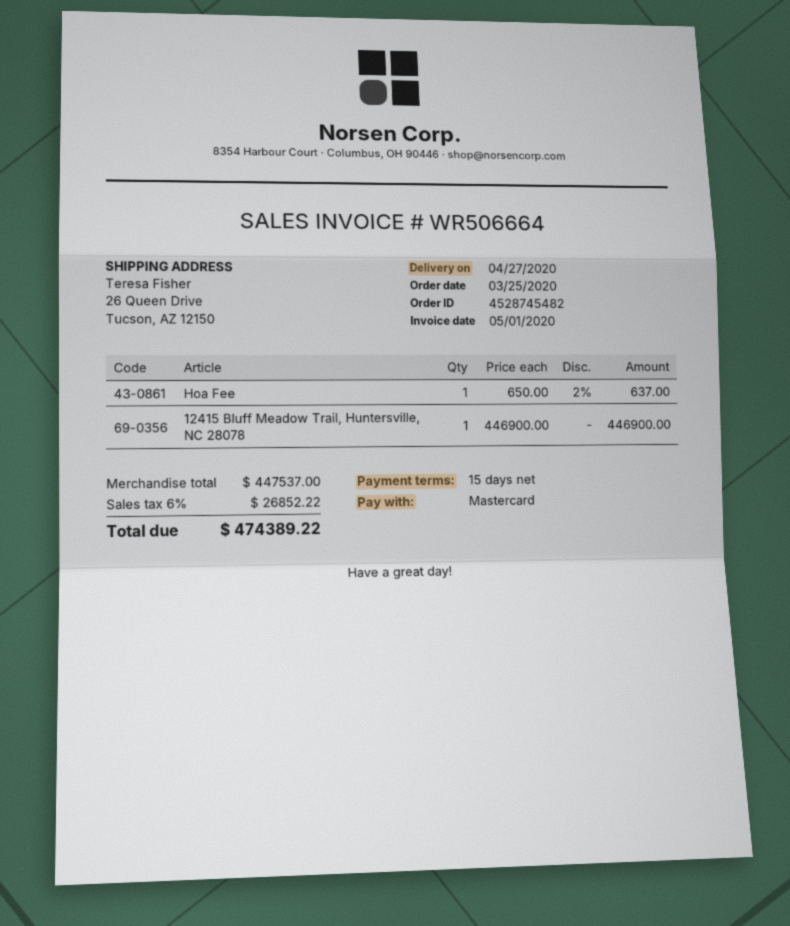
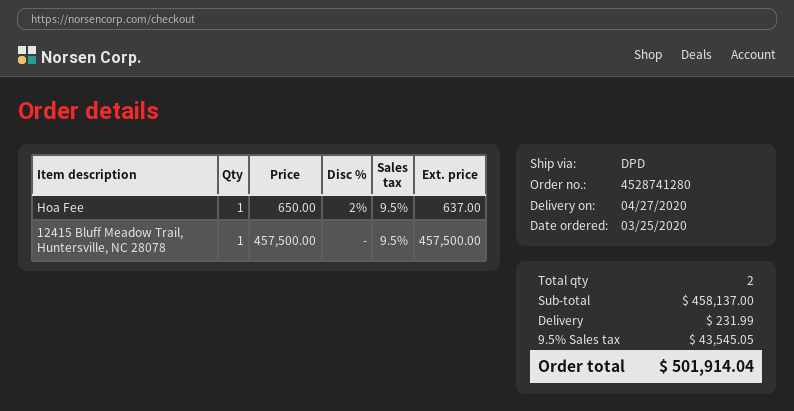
order number: 4528745482 -> 4528741280
12415 Bluff Meadow Trail, Huntersville, NC 28078: 1 x 446900.00 = 446900.00 -> 1 x 457500.00 = 457500.00
subtotal: 447537.00 -> 458137.00
shipping: none -> 231.99
tax: 6% = 26852.22 -> 9.5% = 43545.05
total: 474389.22 -> 501914.04

